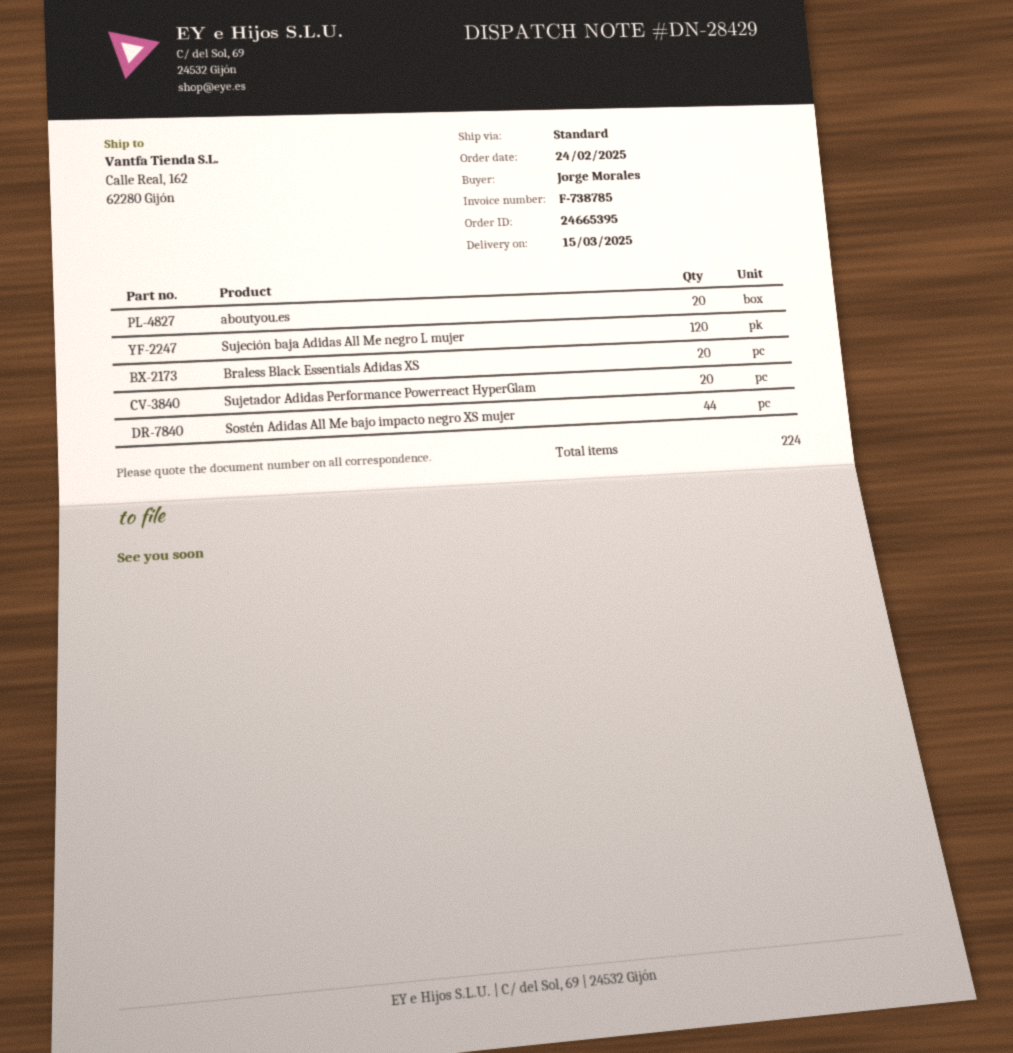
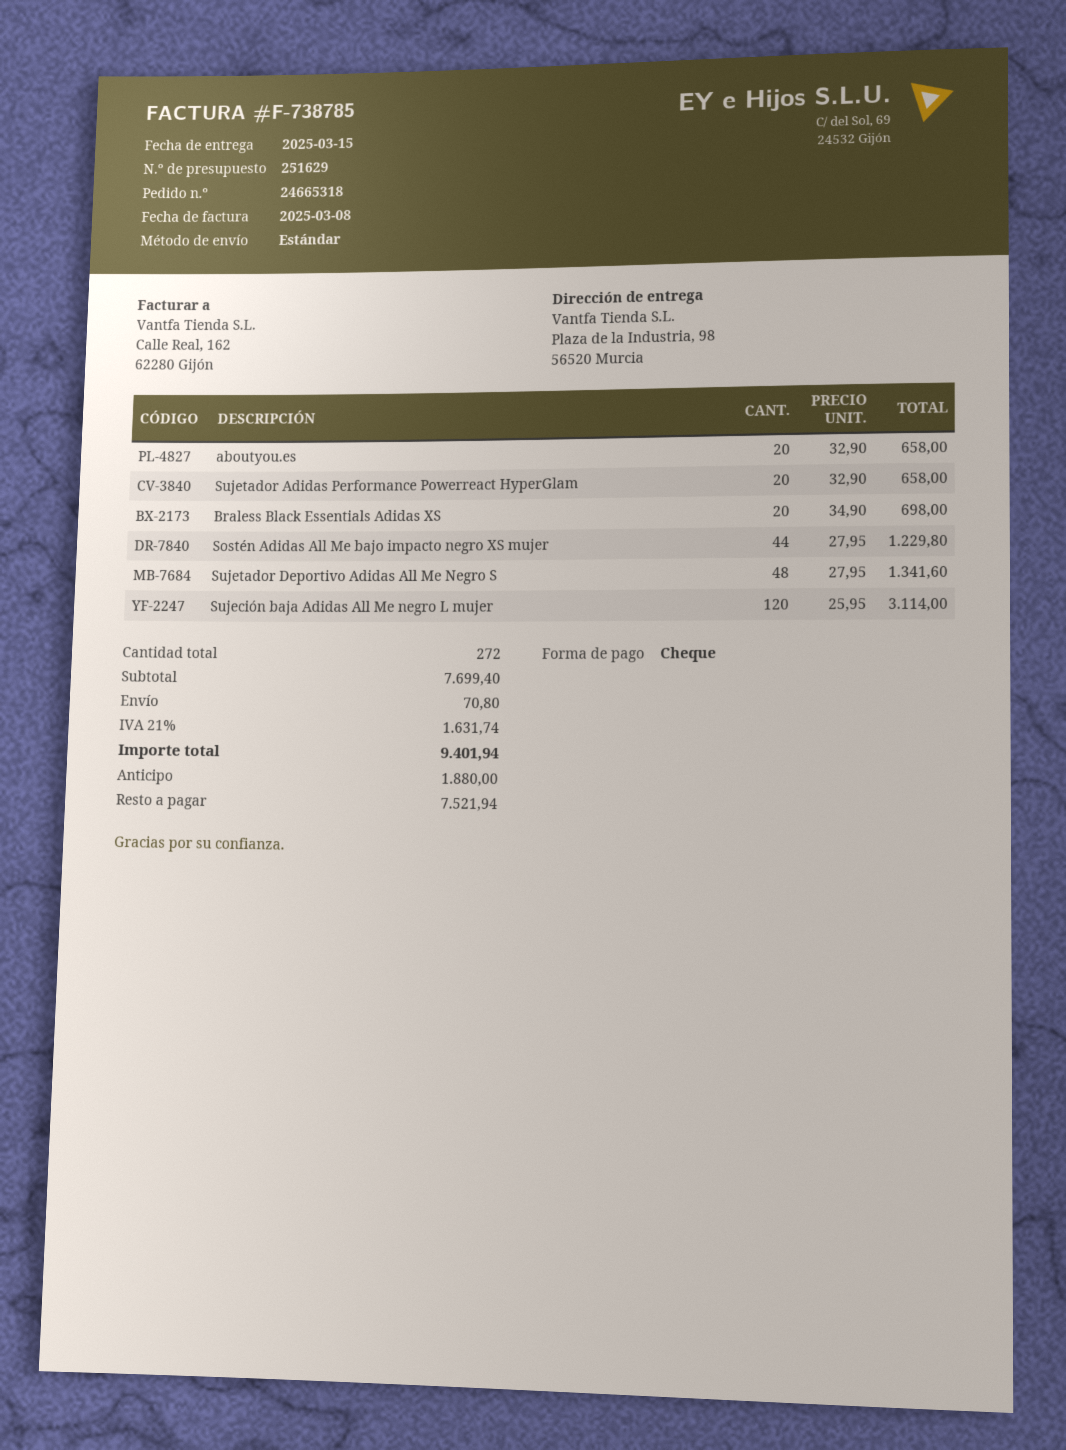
order number: 24665395 -> 24665318
ship to: Calle Real, 162, 62280 Gijón -> Plaza de la Industria, 98, 56520 Murcia
Sujetador Deportivo Adidas All Me Negro S: none -> 48
total quantity: 224 -> 272

